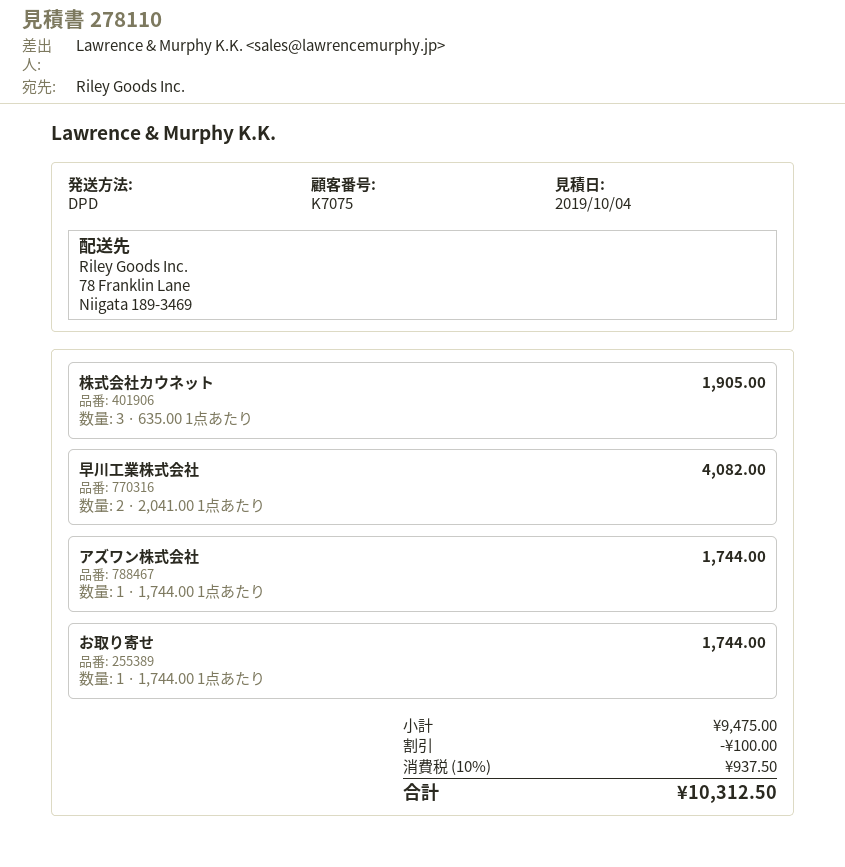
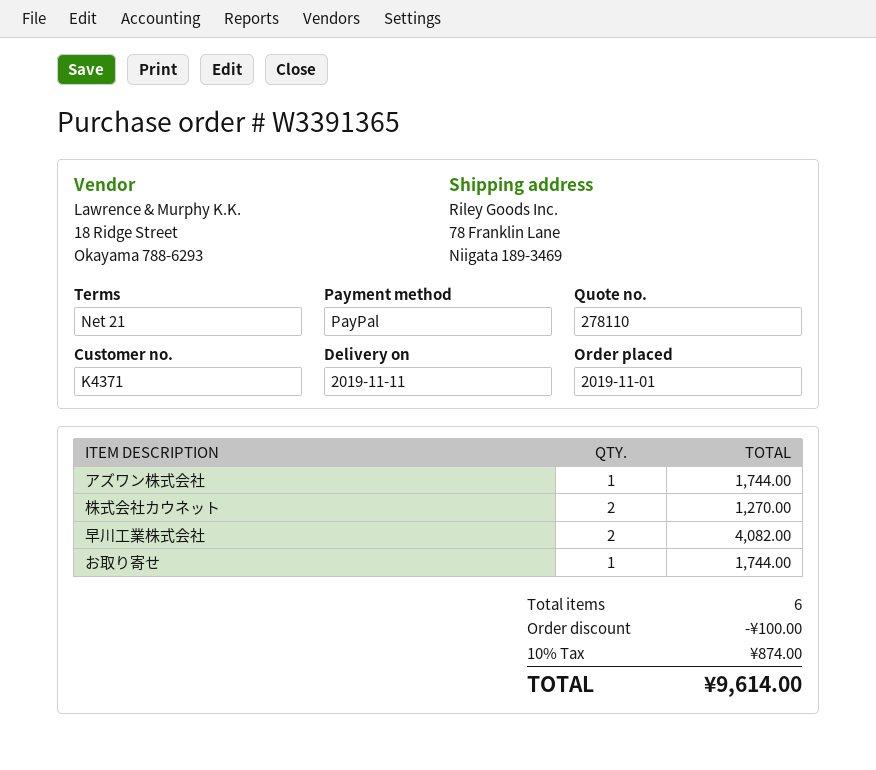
customer number: K7075 -> K4371
株式会社カウネット: 3 for 1905.00 -> 2 for 1270.00
tax: 10% = 937.50 -> 10% = 874.00
total: 10312.50 -> 9614.00

